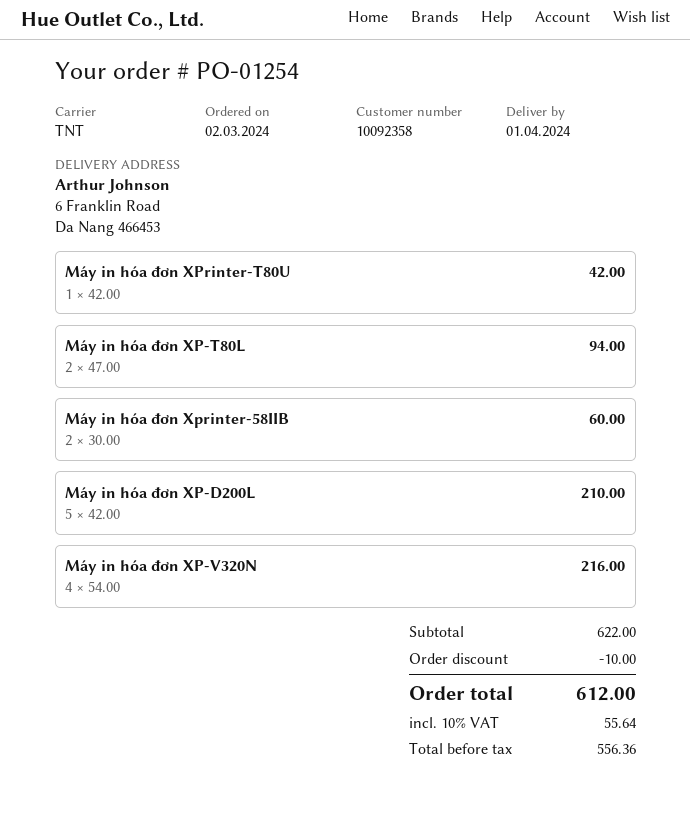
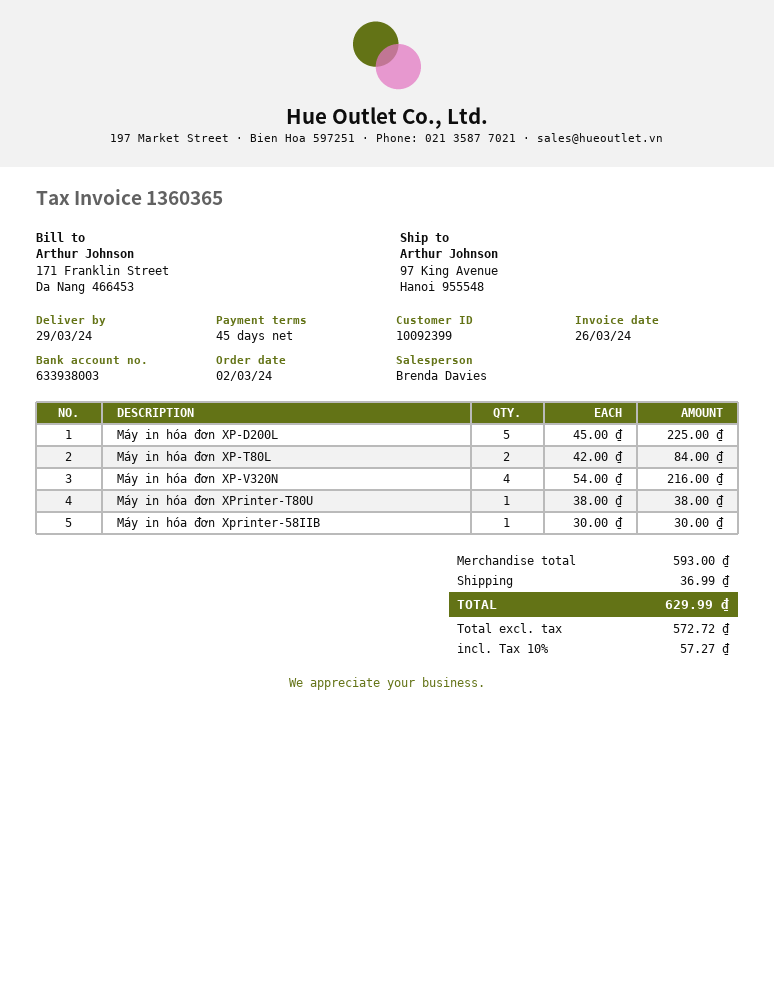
delivery date: 2024-04-01 -> 2024-03-29
customer number: 10092358 -> 10092399
ship to: 6 Franklin Road, Da Nang 466453 -> 97 King Avenue, Hanoi 955548
Máy in hóa đơn XPrinter-T80U: 1 x 42.00 = 42.00 -> 1 x 38.00 = 38.00
Máy in hóa đơn XP-T80L: 2 x 47.00 = 94.00 -> 2 x 42.00 = 84.00
Máy in hóa đơn Xprinter-58IIB: 2 x 30.00 = 60.00 -> 1 x 30.00 = 30.00
Máy in hóa đơn XP-D200L: 5 x 42.00 = 210.00 -> 5 x 45.00 = 225.00
subtotal: 622.00 -> 593.00
discount: 10.00 -> none
shipping: none -> 36.99
net: 556.36 -> 572.72
tax: 10% = 55.64 -> 10% = 57.27
total: 612.00 -> 629.99

